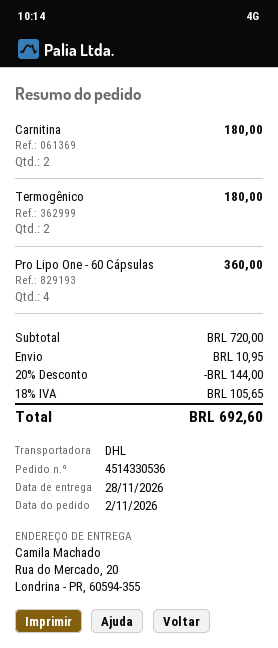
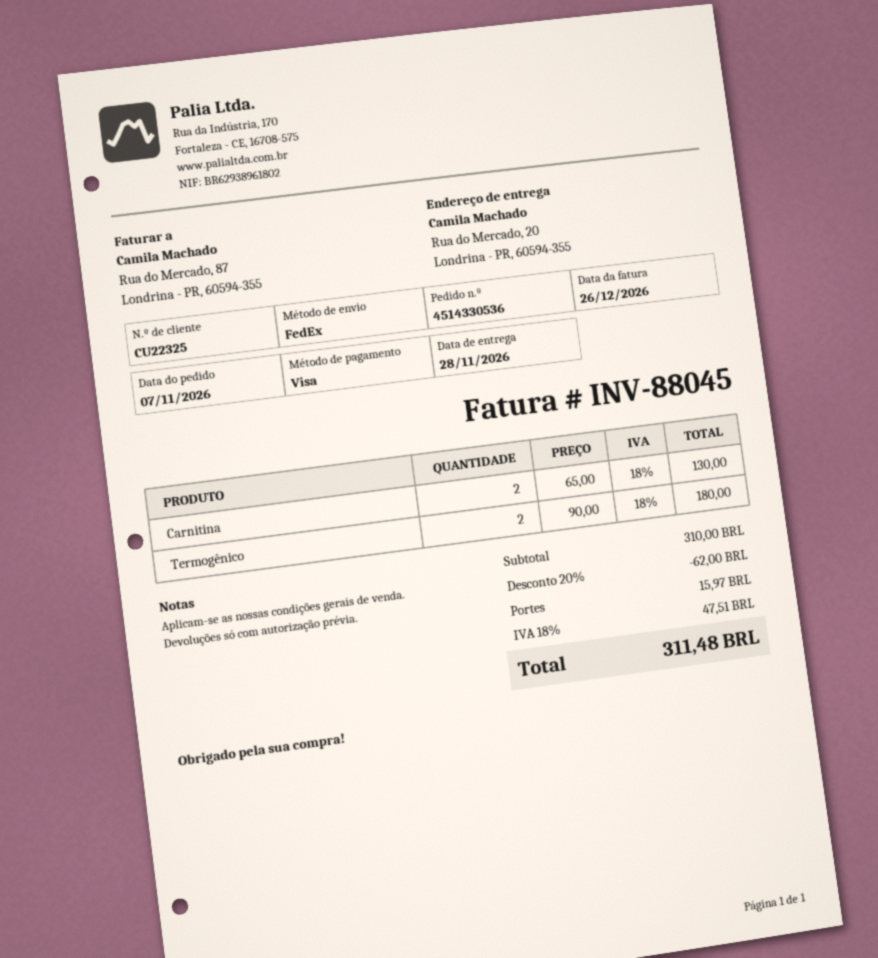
order date: 2026-11-02 -> 2026-11-07
shipping method: DHL -> FedEx
Carnitina: 2 for 180.00 -> 2 for 130.00
Pro Lipo One - 60 Cápsulas: 4 for 360.00 -> none
subtotal: 720.00 -> 310.00
discount: 20% = 144.00 -> 20% = 62.00
shipping: 10.95 -> 15.97
tax: 18% = 105.65 -> 18% = 47.51
total: 692.60 -> 311.48

